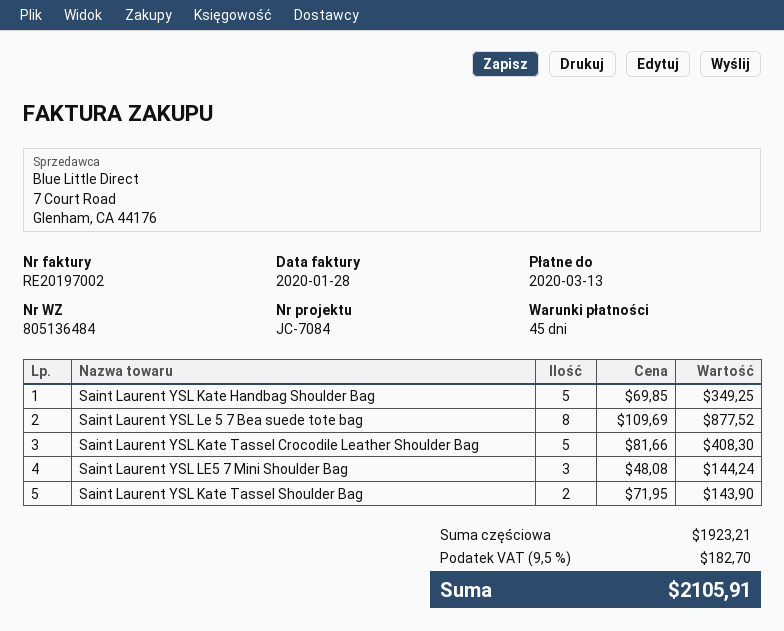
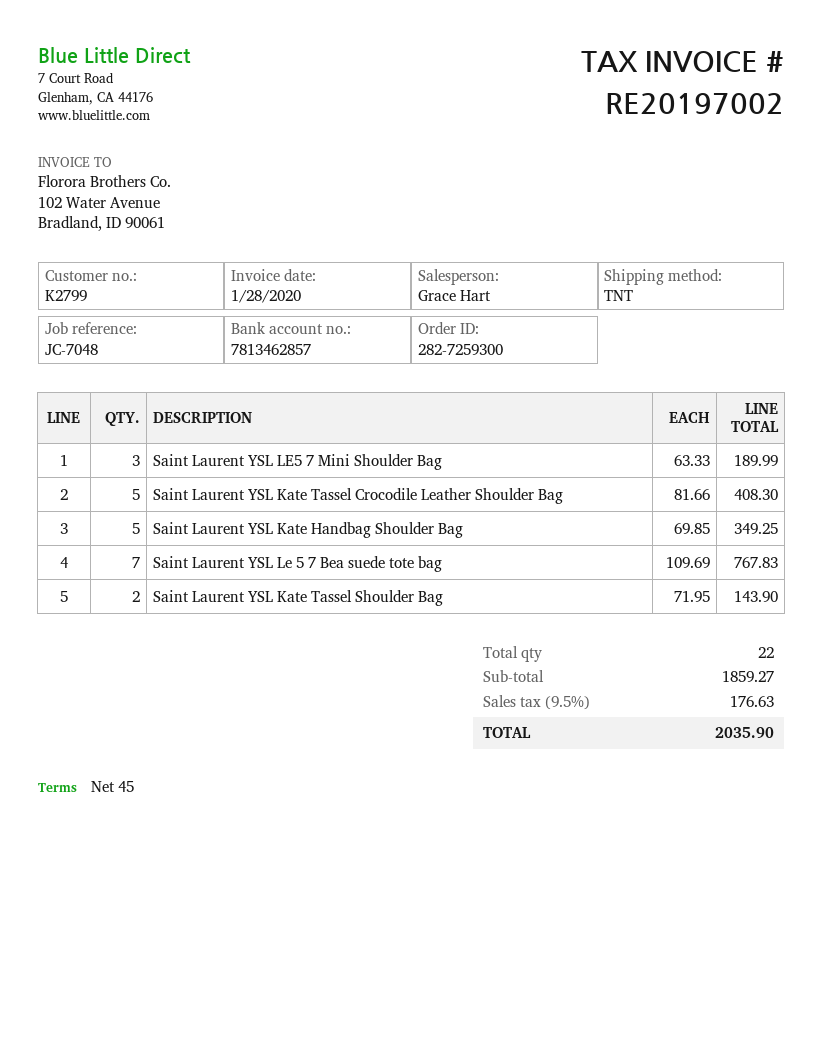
reference: JC-7084 -> JC-7048
Saint Laurent YSL Le 5 7 Bea suede tote bag: 8 x 109.69 = 877.52 -> 7 x 109.69 = 767.83
Saint Laurent YSL LE5 7 Mini Shoulder Bag: 3 x 48.08 = 144.24 -> 3 x 63.33 = 189.99
subtotal: 1923.21 -> 1859.27
tax: 9.5% = 182.70 -> 9.5% = 176.63
total: 2105.91 -> 2035.90

